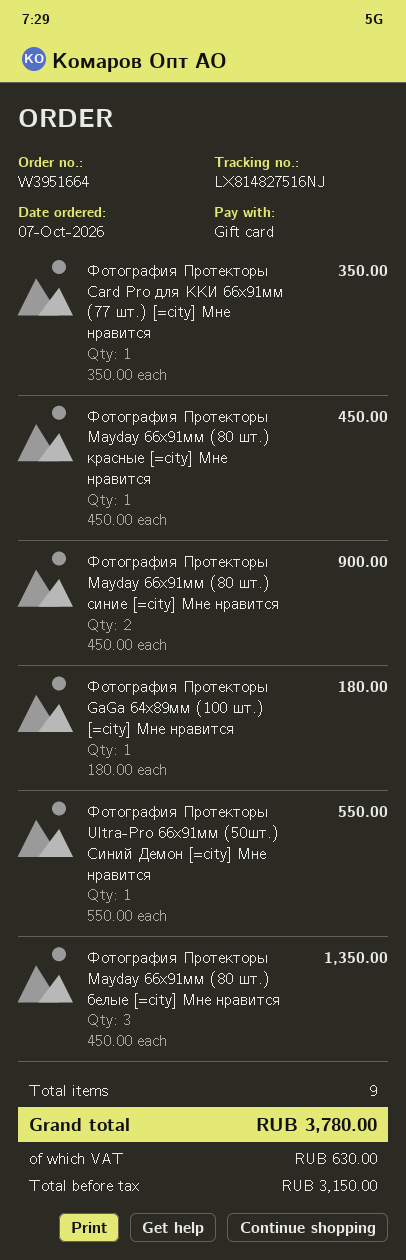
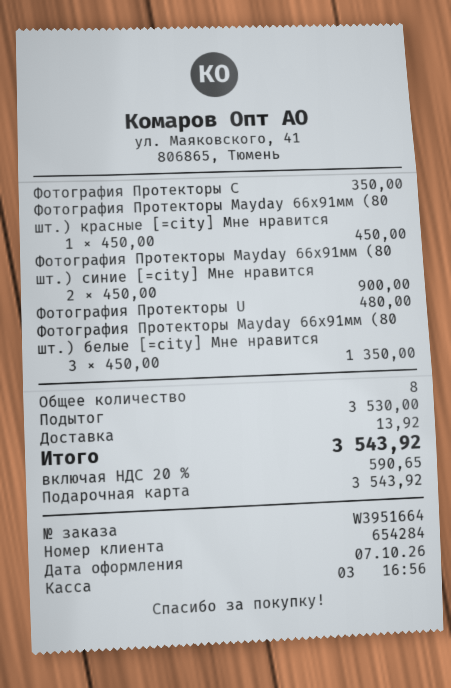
Фотография Протекторы GaGa 64х89мм (100 шт.) [=city] Мне нравится: 1 x 180.00 = 180.00 -> none
Фотография Протекторы Ultra-Pro 66х91мм (50шт.) Синий Демон [=city] Мне нравится: 1 x 550.00 = 550.00 -> 1 x 480.00 = 480.00
total quantity: 9 -> 8
shipping: none -> 13.92
tax: 630.00 -> 590.65
total: 3780.00 -> 3543.92

